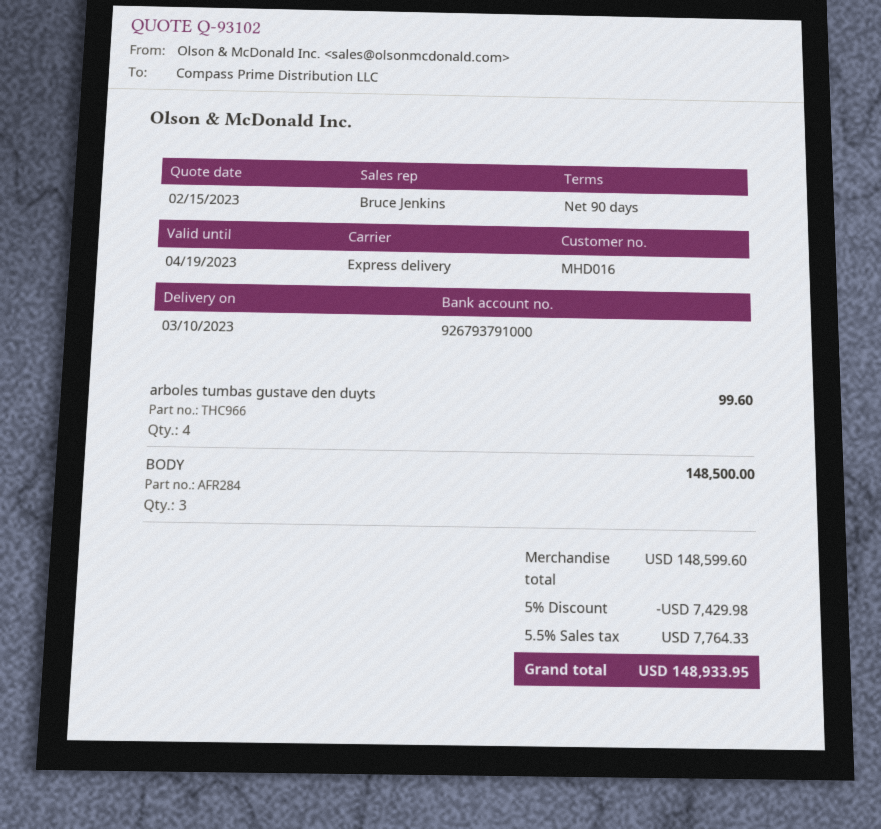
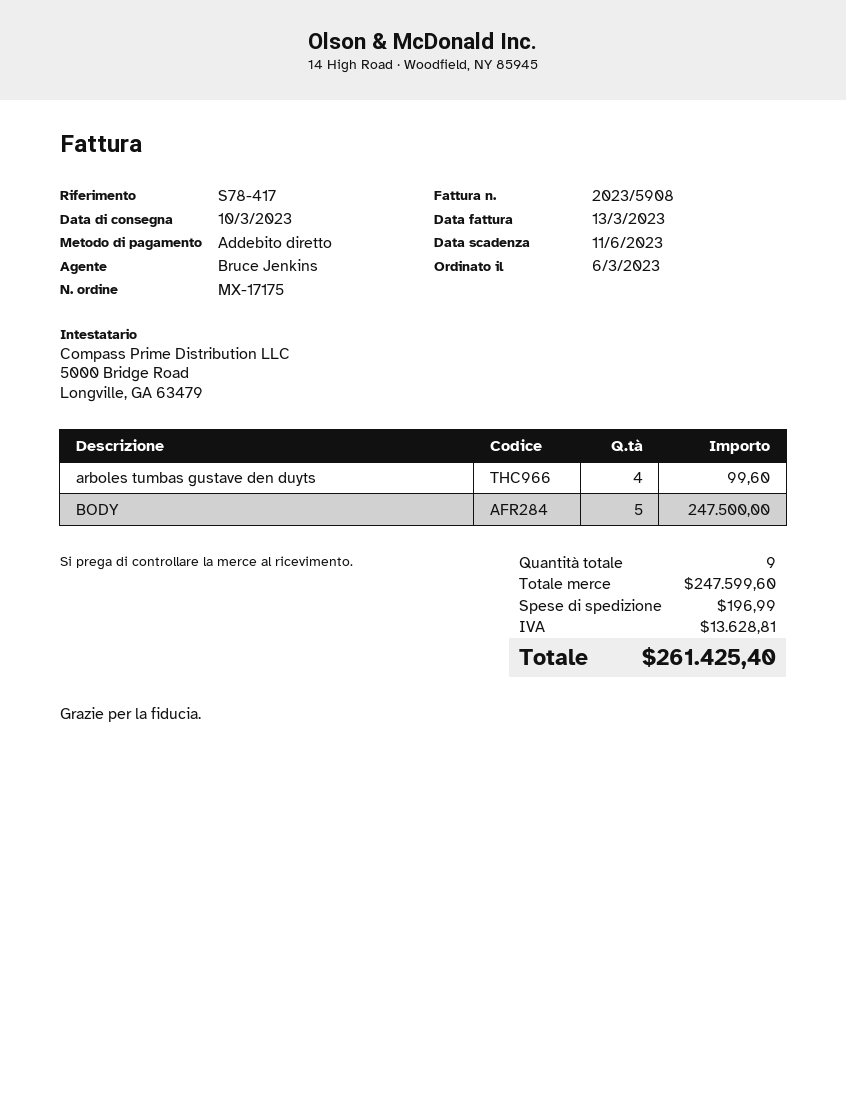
BODY: 3 for 148500.00 -> 5 for 247500.00
subtotal: 148599.60 -> 247599.60
discount: 5% = 7429.98 -> none
shipping: none -> 196.99
tax: 7764.33 -> 13628.81
total: 148933.95 -> 261425.40

